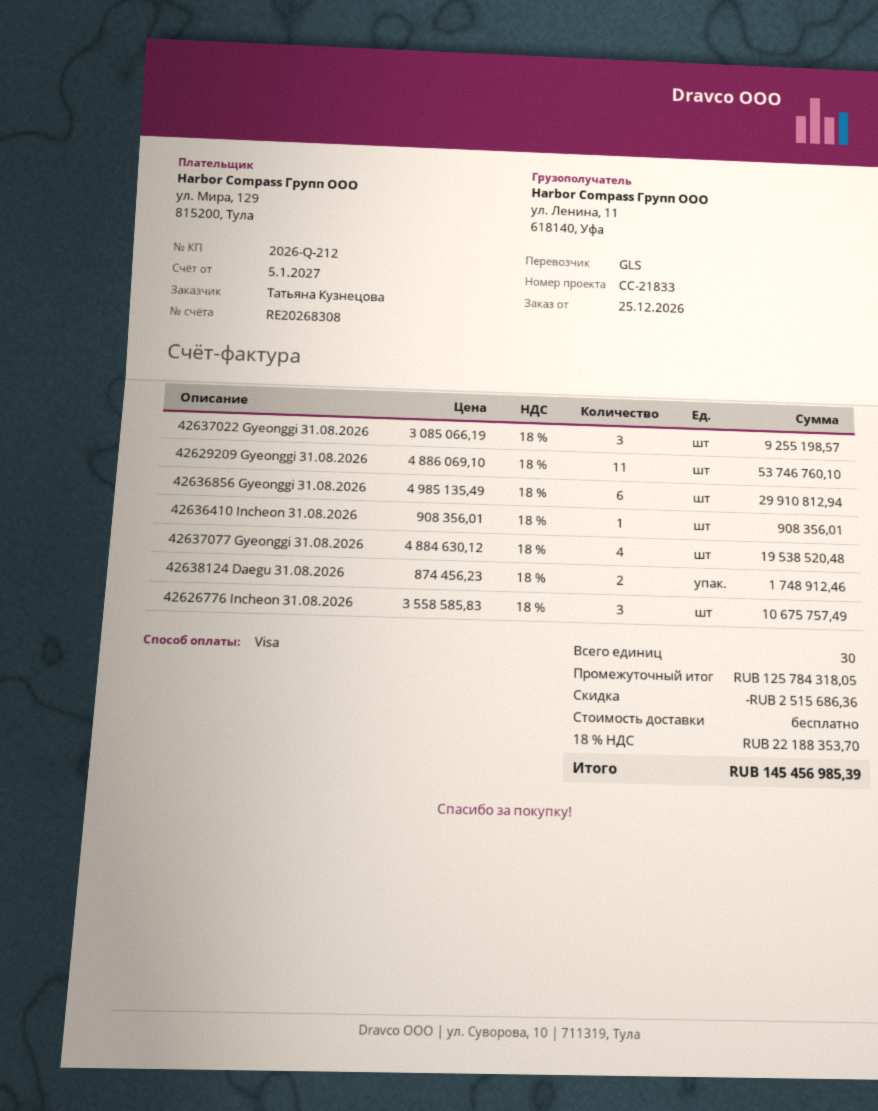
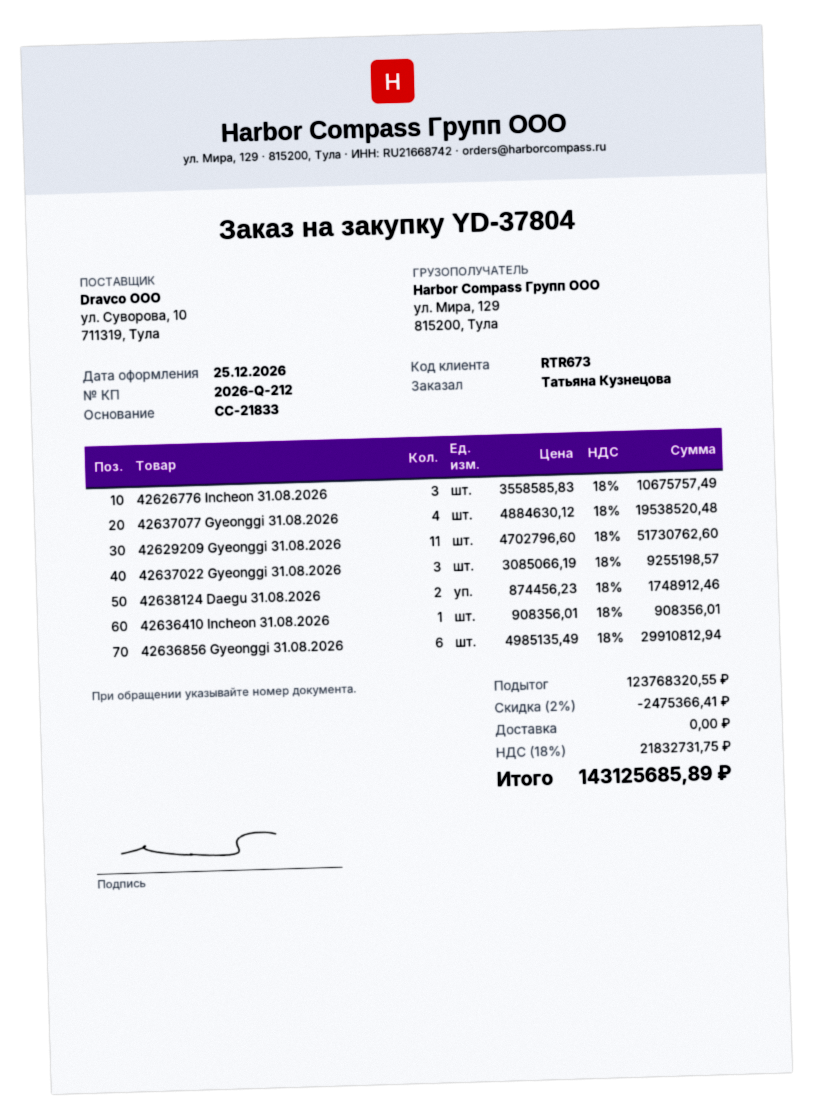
ship to: ул. Ленина, 11, 618140, Уфа -> ул. Мира, 129, 815200, Тула
42629209 Gyeonggi 31.08.2026: 11 x 4886069.10 = 53746760.10 -> 11 x 4702796.60 = 51730762.60
subtotal: 125784318.05 -> 123768320.55
discount: 2515686.36 -> 2475366.41
tax: 18% = 22188353.70 -> 18% = 21832731.75
total: 145456985.39 -> 143125685.89

